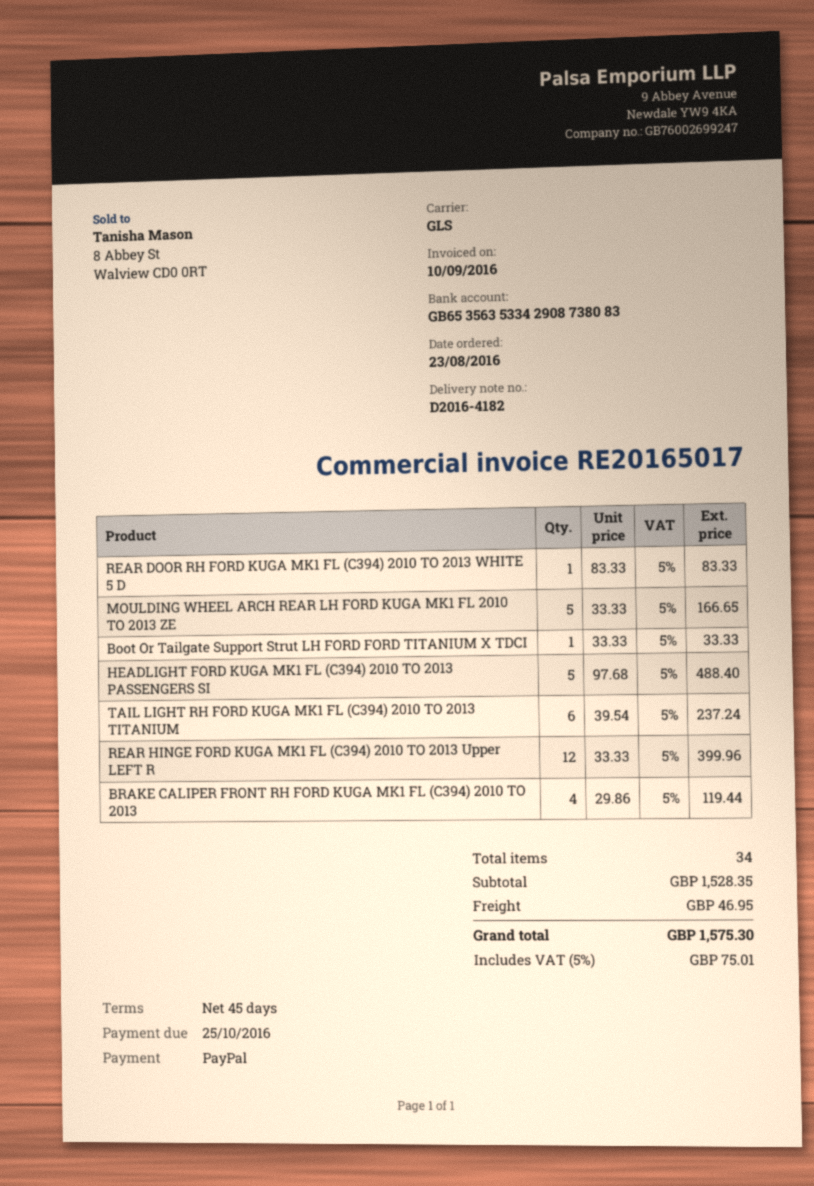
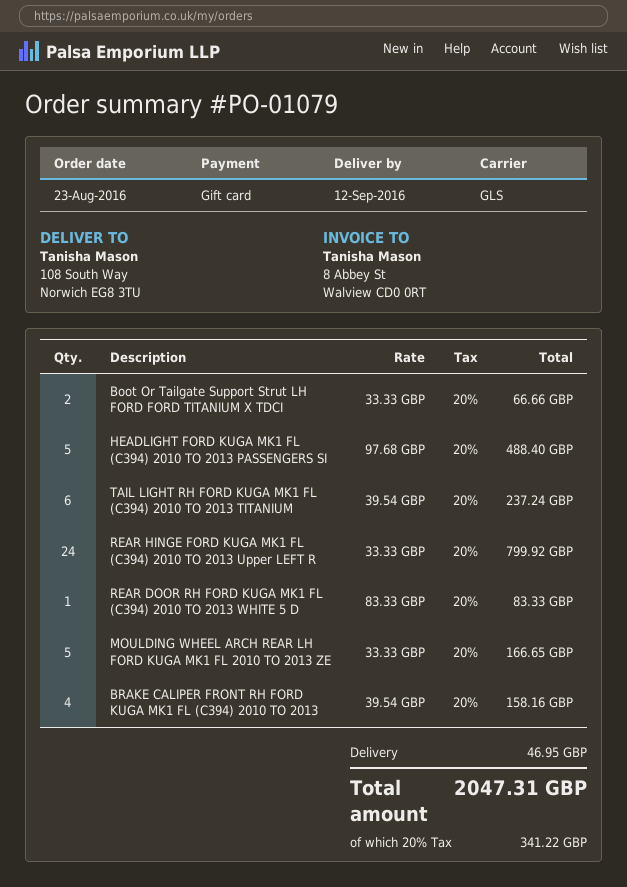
payment method: PayPal -> gift card
Boot Or Tailgate Support Strut LH FORD FORD TITANIUM X TDCI: 1 x 33.33 = 33.33 -> 2 x 33.33 = 66.66
REAR HINGE FORD KUGA MK1 FL (C394) 2010 TO 2013 Upper LEFT R: 12 x 33.33 = 399.96 -> 24 x 33.33 = 799.92
BRAKE CALIPER FRONT RH FORD KUGA MK1 FL (C394) 2010 TO 2013: 4 x 29.86 = 119.44 -> 4 x 39.54 = 158.16
tax: 5% = 75.01 -> 20% = 341.22
total: 1575.30 -> 2047.31

